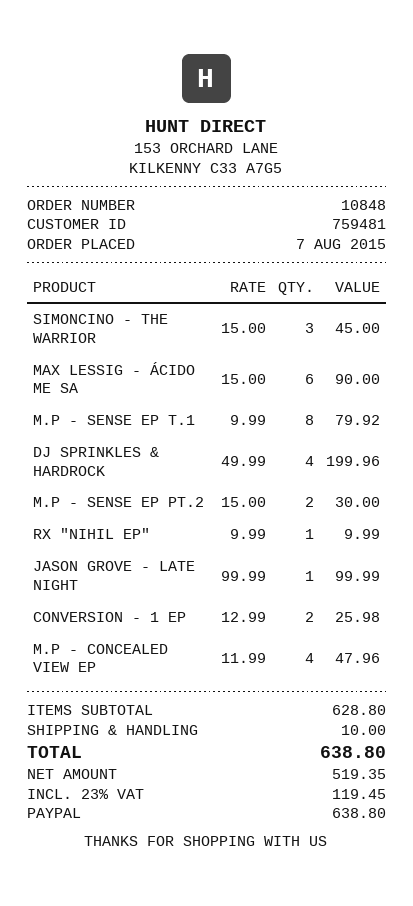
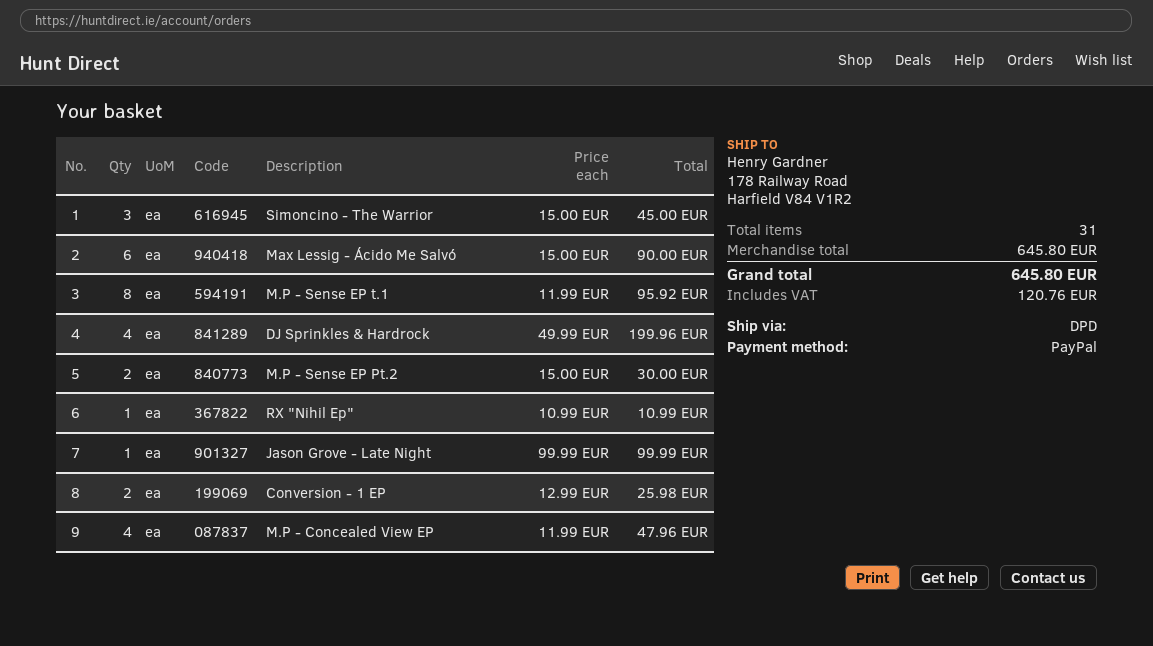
M.P - SENSE EP T.1: 8 x 9.99 = 79.92 -> 8 x 11.99 = 95.92
RX "NIHIL EP": 1 x 9.99 = 9.99 -> 1 x 10.99 = 10.99
subtotal: 628.80 -> 645.80
shipping: 10.00 -> none
tax: 119.45 -> 120.76
total: 638.80 -> 645.80

